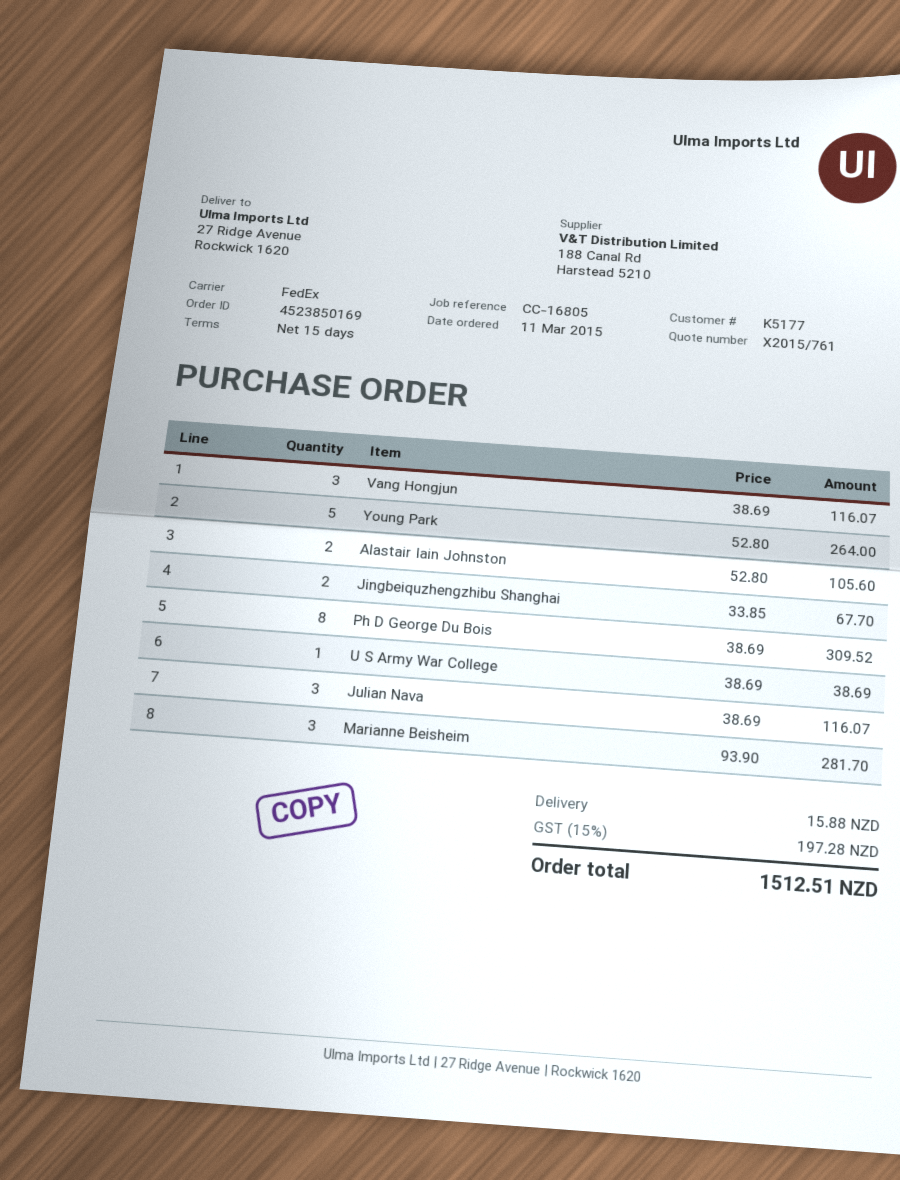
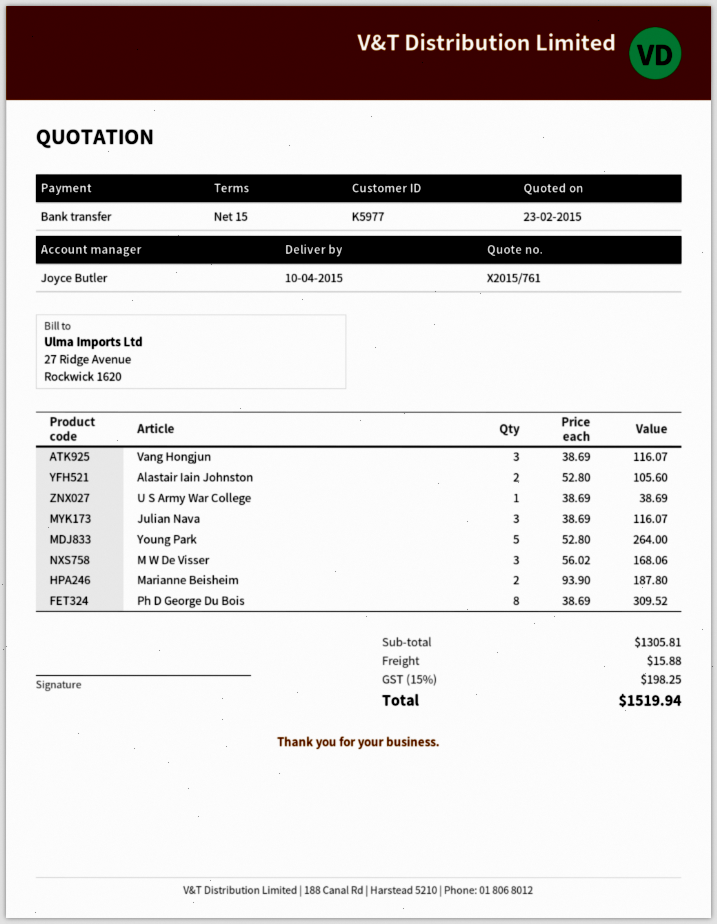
customer number: K5177 -> K5977
Jingbeiquzhengzhibu Shanghai: 2 x 33.85 = 67.70 -> none
Marianne Beisheim: 3 x 93.90 = 281.70 -> 2 x 93.90 = 187.80
M W De Visser: none -> 3 x 56.02 = 168.06
tax: 15% = 197.28 -> 15% = 198.25
total: 1512.51 -> 1519.94

